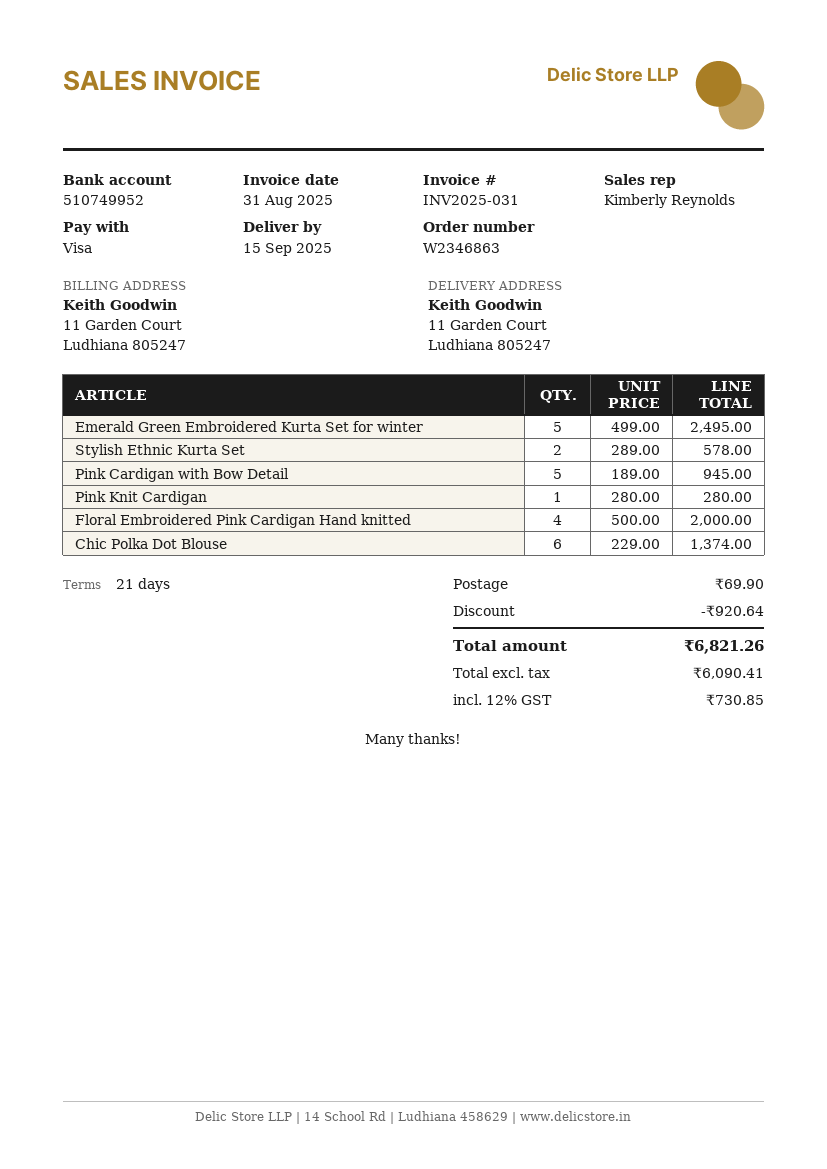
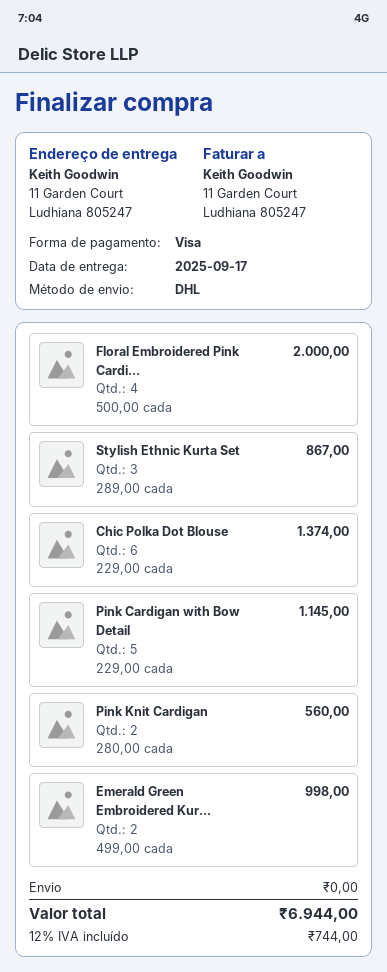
delivery date: 2025-09-15 -> 2025-09-17
Emerald Green Embroidered Kurta Set for winter: 5 x 499.00 = 2495.00 -> 2 x 499.00 = 998.00
Stylish Ethnic Kurta Set: 2 x 289.00 = 578.00 -> 3 x 289.00 = 867.00
Pink Cardigan with Bow Detail: 5 x 189.00 = 945.00 -> 5 x 229.00 = 1145.00
Pink Knit Cardigan: 1 x 280.00 = 280.00 -> 2 x 280.00 = 560.00
discount: 920.64 -> none
shipping: 69.90 -> 0.00
tax: 12% = 730.85 -> 12% = 744.00
total: 6821.26 -> 6944.00

